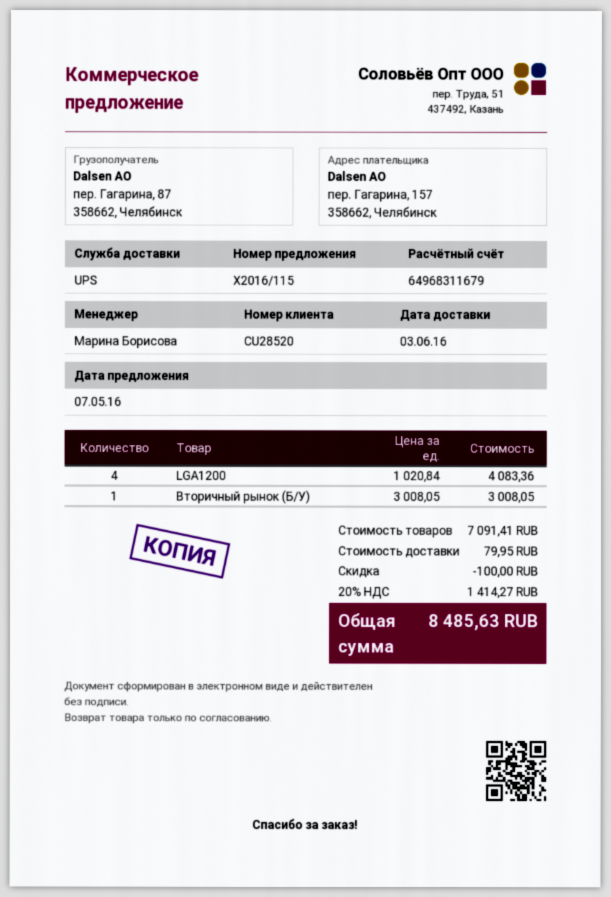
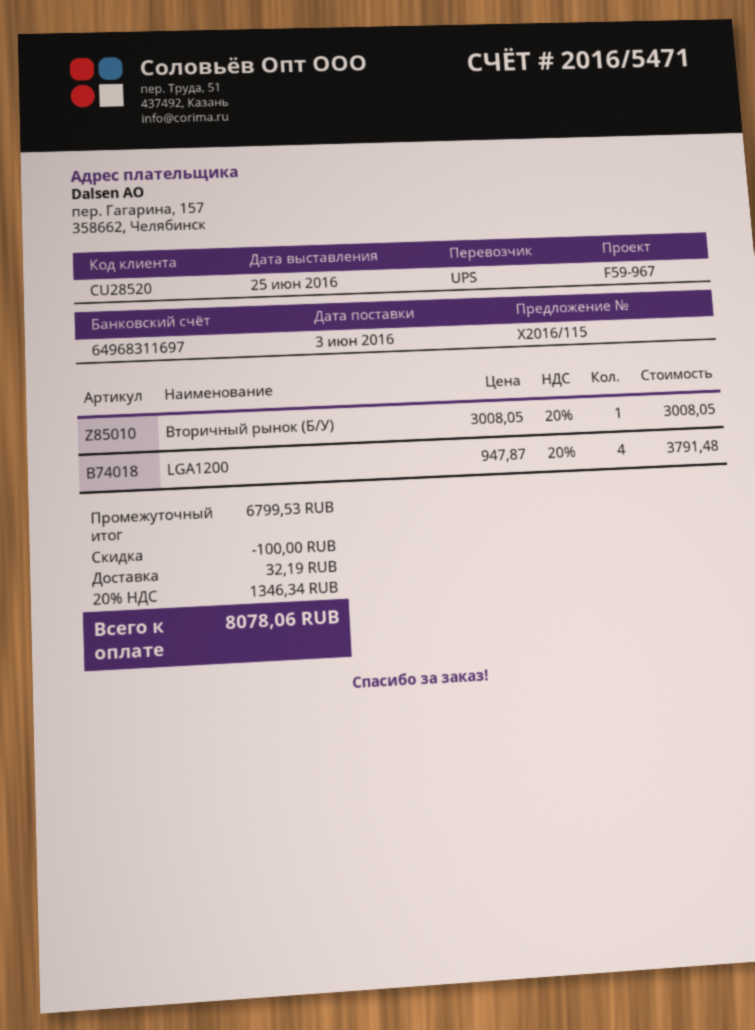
bank account: 64968311679 -> 64968311697
LGA1200: 4 x 1020.84 = 4083.36 -> 4 x 947.87 = 3791.48
subtotal: 7091.41 -> 6799.53
shipping: 79.95 -> 32.19
tax: 20% = 1414.27 -> 20% = 1346.34
total: 8485.63 -> 8078.06

